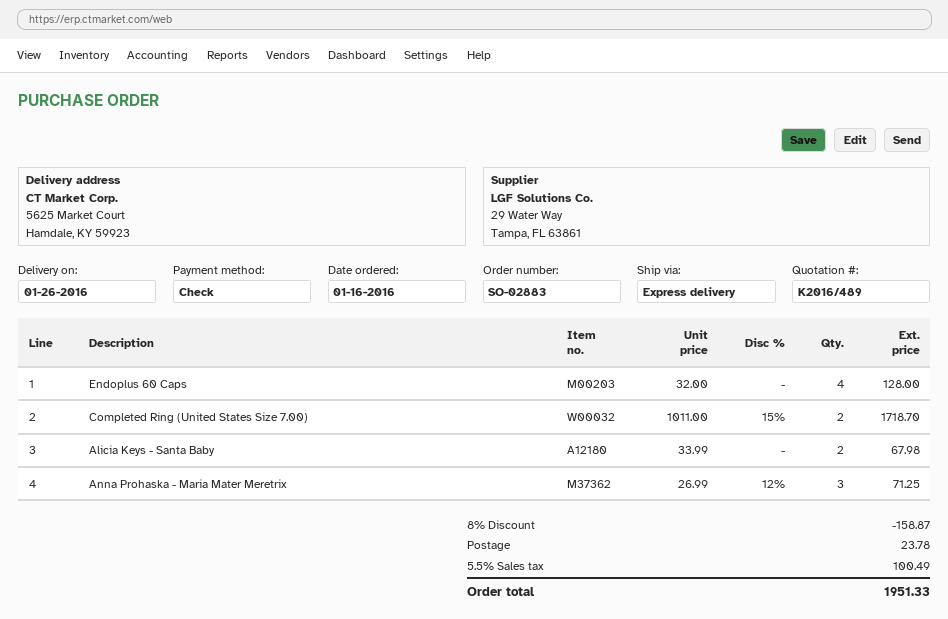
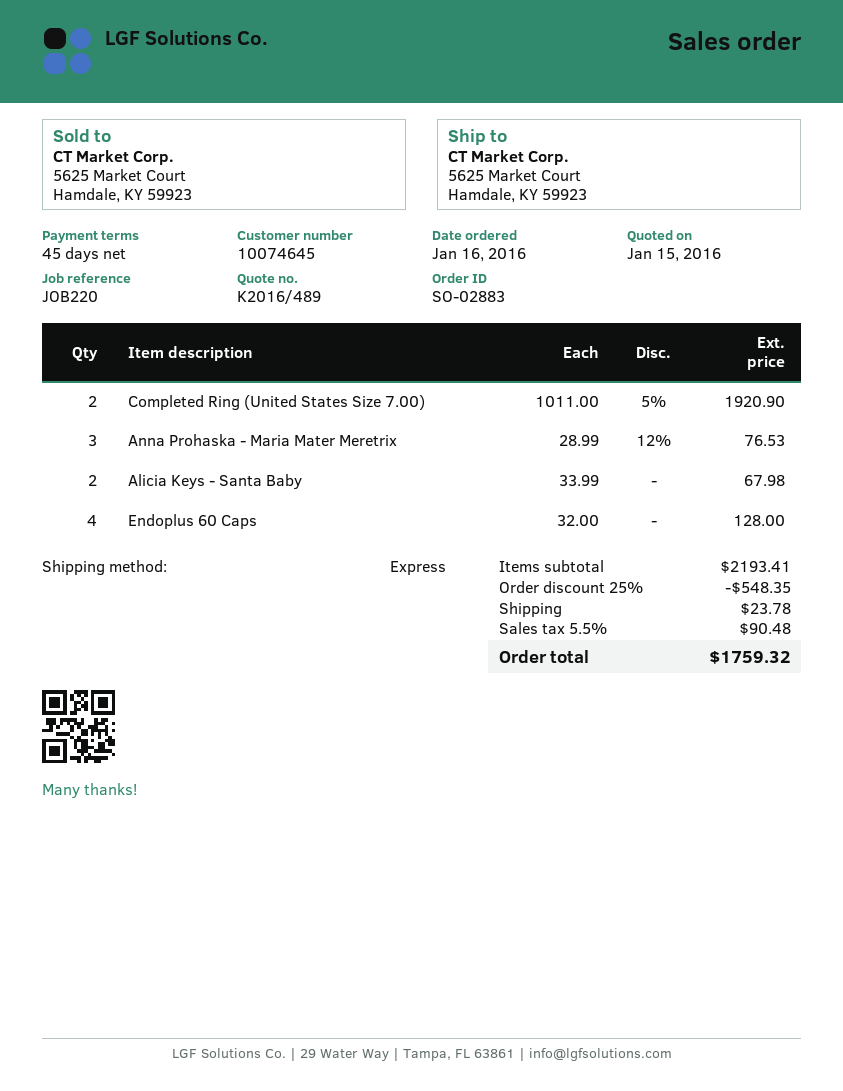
Completed Ring (United States Size 7.00): 2 x 1011.00 - 15% = 1718.70 -> 2 x 1011.00 - 5% = 1920.90
Anna Prohaska - Maria Mater Meretrix: 3 x 26.99 - 12% = 71.25 -> 3 x 28.99 - 12% = 76.53
discount: 8% = 158.87 -> 25% = 548.35
tax: 5.5% = 100.49 -> 5.5% = 90.48
total: 1951.33 -> 1759.32

